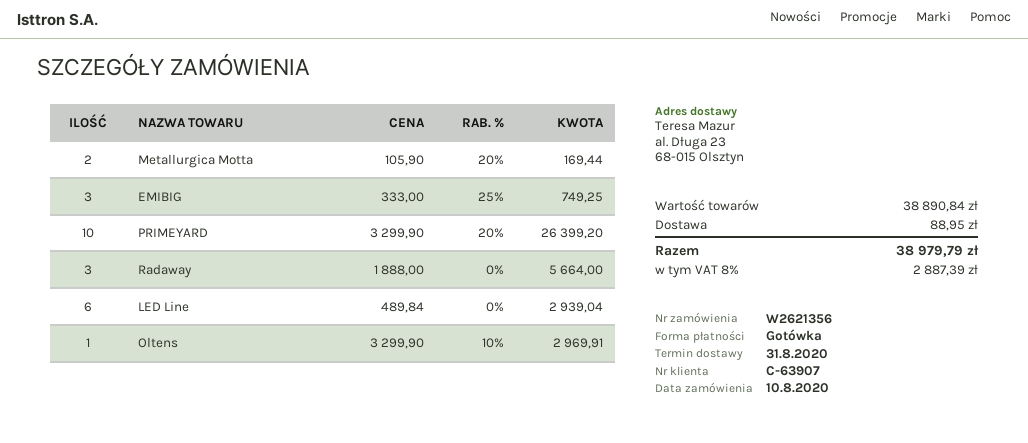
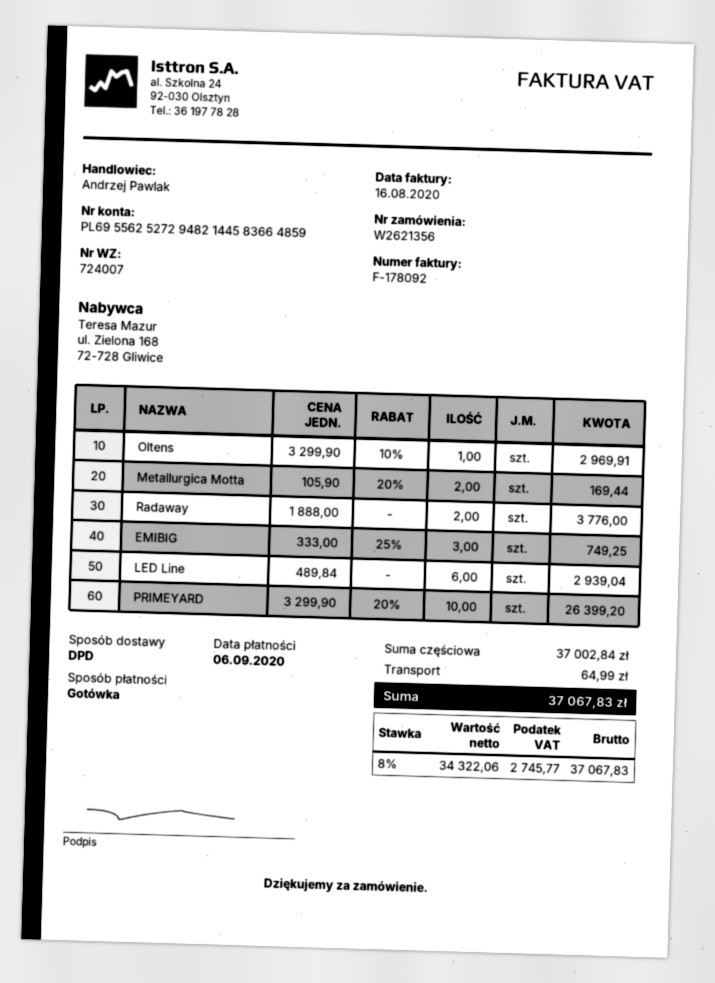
Radaway: 3 x 1888.00 = 5664.00 -> 2 x 1888.00 = 3776.00
subtotal: 38890.84 -> 37002.84
shipping: 88.95 -> 64.99
tax: 8% = 2887.39 -> 8% = 2745.77
total: 38979.79 -> 37067.83

